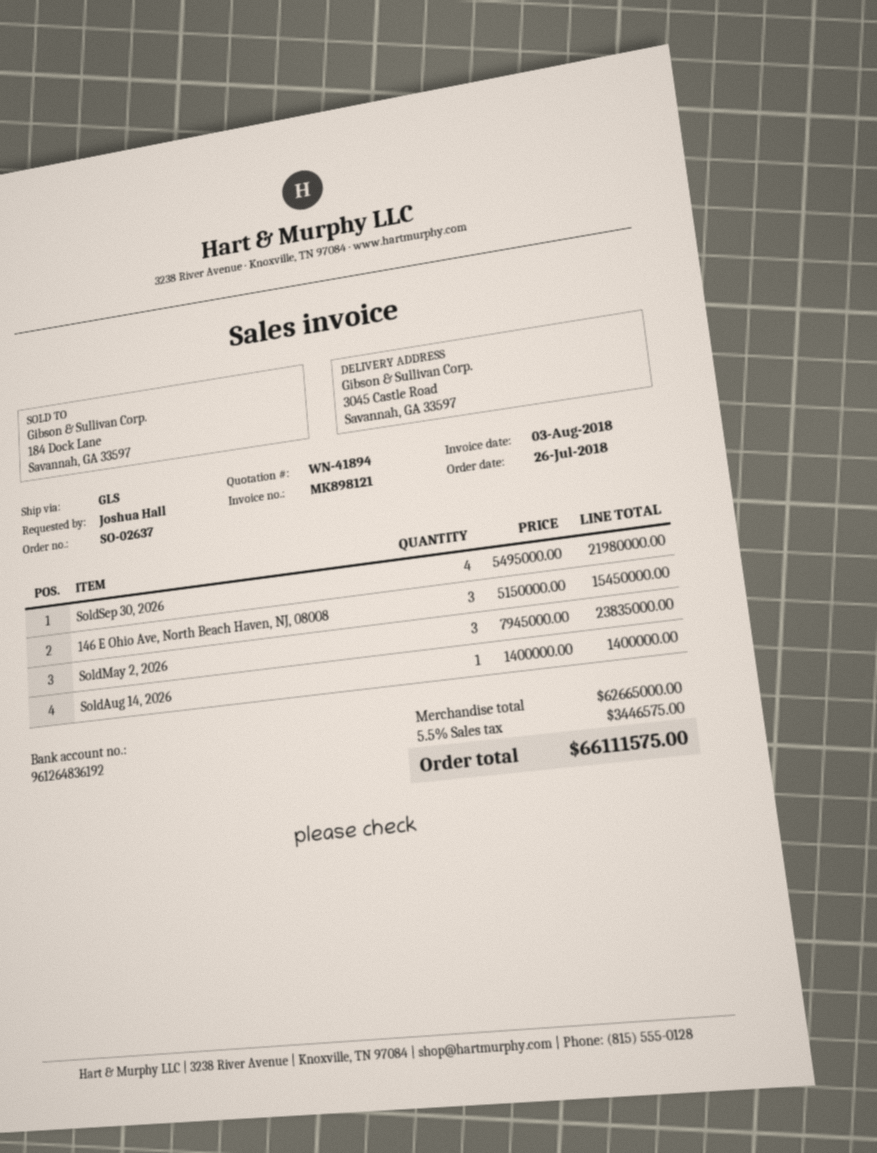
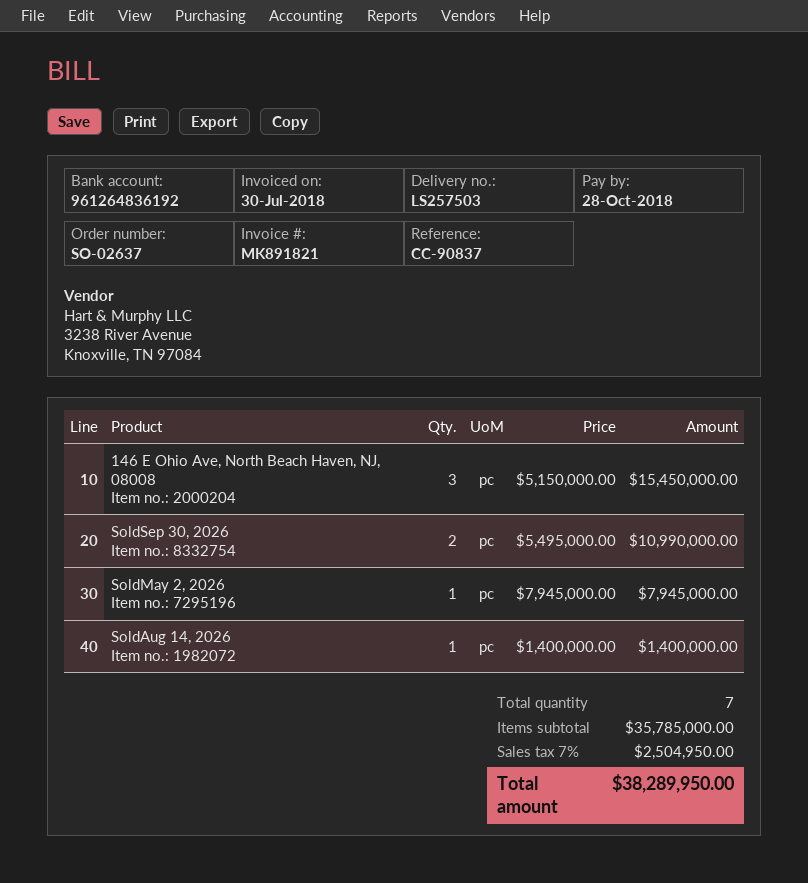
invoice number: MK898121 -> MK891821
invoice date: 2018-08-03 -> 2018-07-30
SoldSep 30, 2026: 4 x 5495000.00 = 21980000.00 -> 2 x 5495000.00 = 10990000.00
SoldMay 2, 2026: 3 x 7945000.00 = 23835000.00 -> 1 x 7945000.00 = 7945000.00
subtotal: 62665000.00 -> 35785000.00
tax: 5.5% = 3446575.00 -> 7% = 2504950.00
total: 66111575.00 -> 38289950.00

